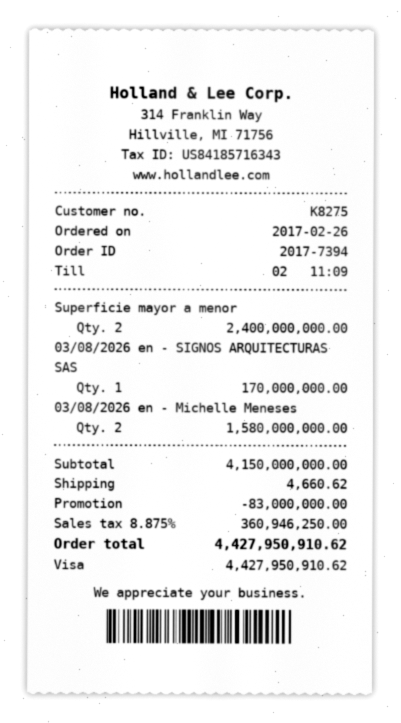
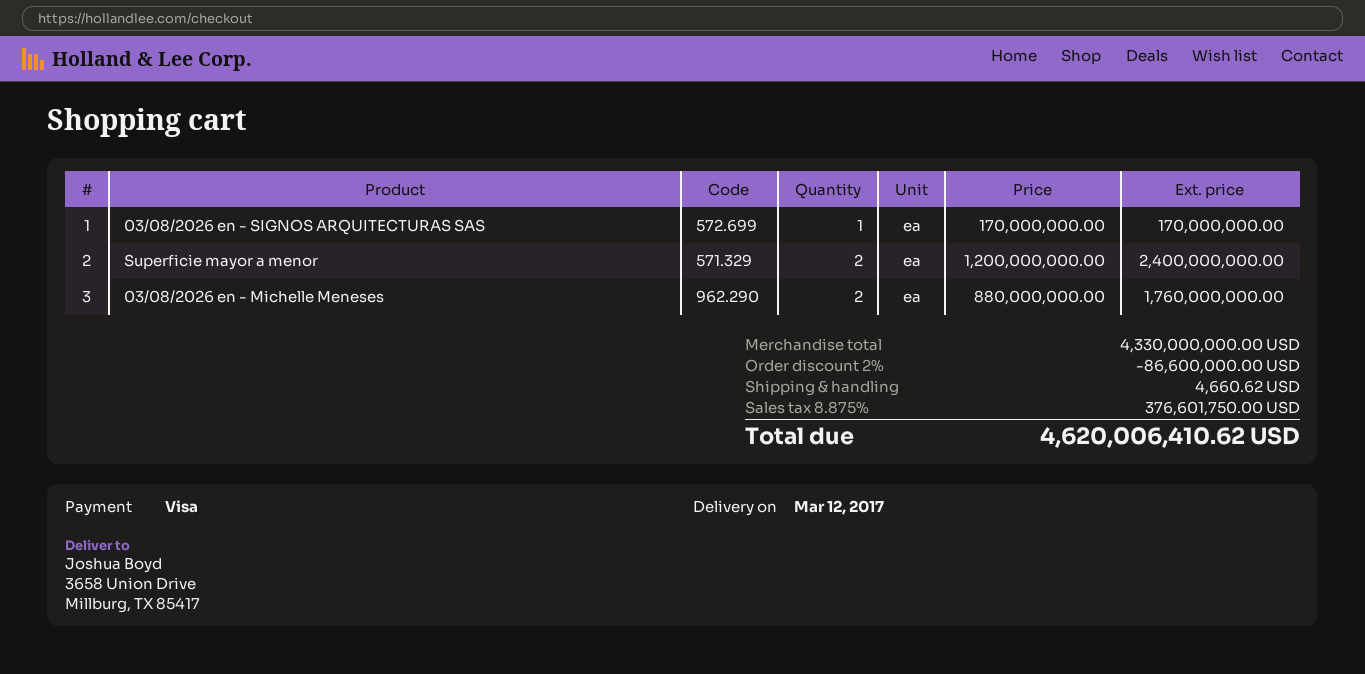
03/08/2026 en - Michelle Meneses: 2 for 1580000000.00 -> 2 for 1760000000.00
subtotal: 4150000000.00 -> 4330000000.00
discount: 83000000.00 -> 86600000.00
tax: 8.875% = 360946250.00 -> 8.875% = 376601750.00
total: 4427950910.62 -> 4620006410.62

